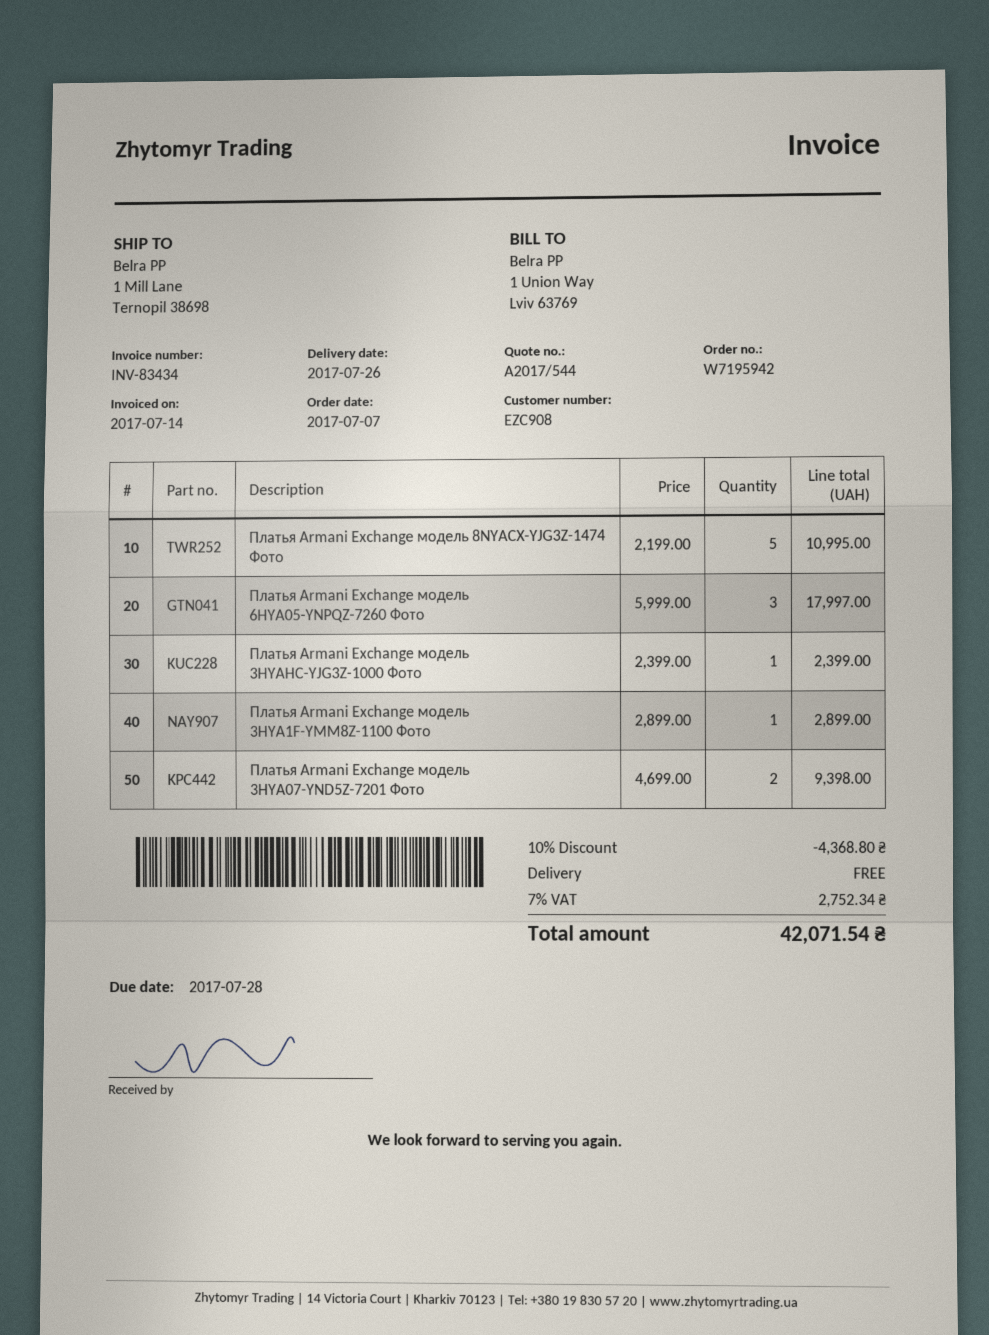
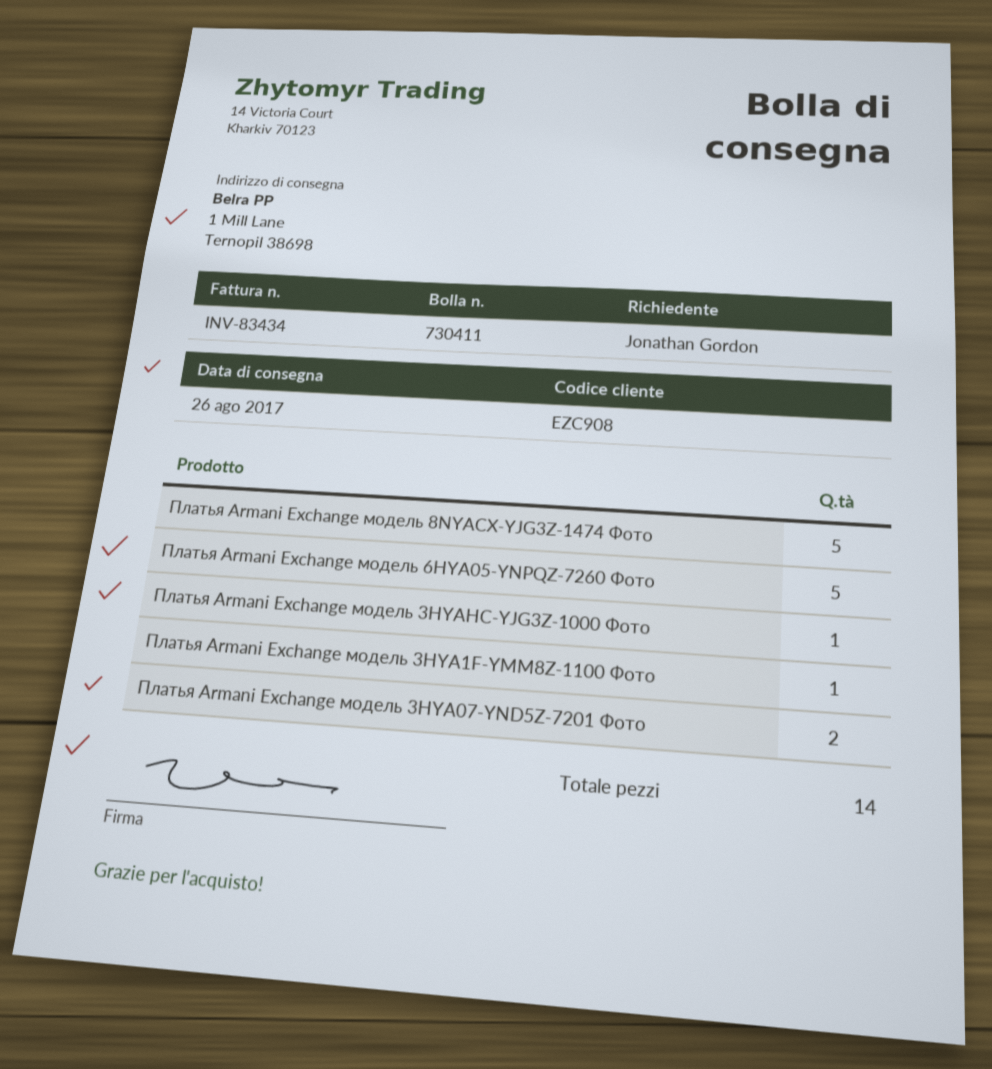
delivery date: 2017-07-26 -> 2017-08-26
Платья Armani Exchange модель 6HYA05-YNPQZ-7260 Фото: 3 -> 5

